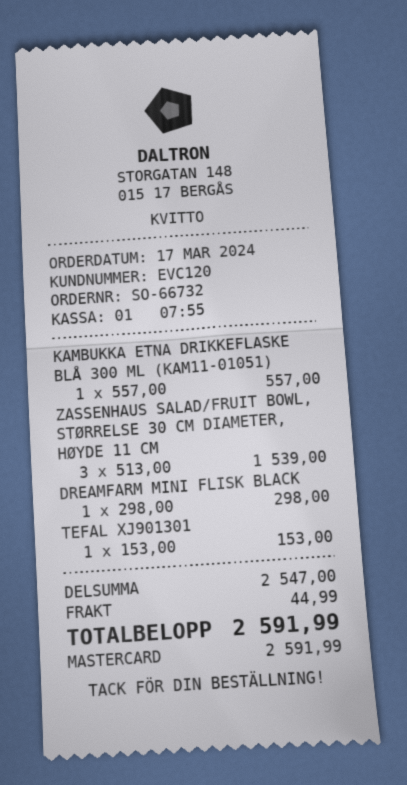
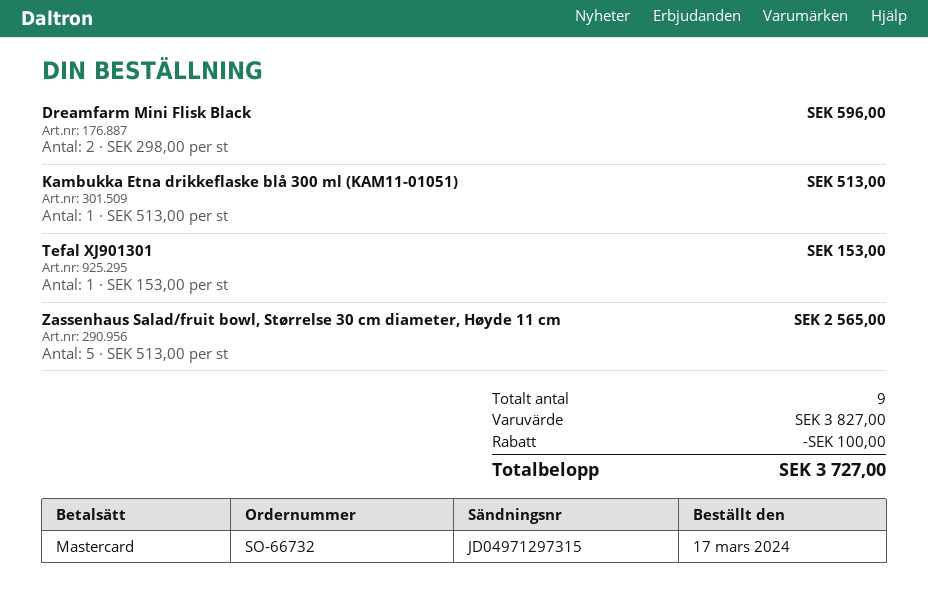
KAMBUKKA ETNA DRIKKEFLASKE BLÅ 300 ML (KAM11-01051): 1 x 557.00 = 557.00 -> 1 x 513.00 = 513.00
ZASSENHAUS SALAD/FRUIT BOWL, STØRRELSE 30 CM DIAMETER, HØYDE 11 CM: 3 x 513.00 = 1539.00 -> 5 x 513.00 = 2565.00
DREAMFARM MINI FLISK BLACK: 1 x 298.00 = 298.00 -> 2 x 298.00 = 596.00
subtotal: 2547.00 -> 3827.00
discount: none -> 100.00
shipping: 44.99 -> none
total: 2591.99 -> 3727.00

